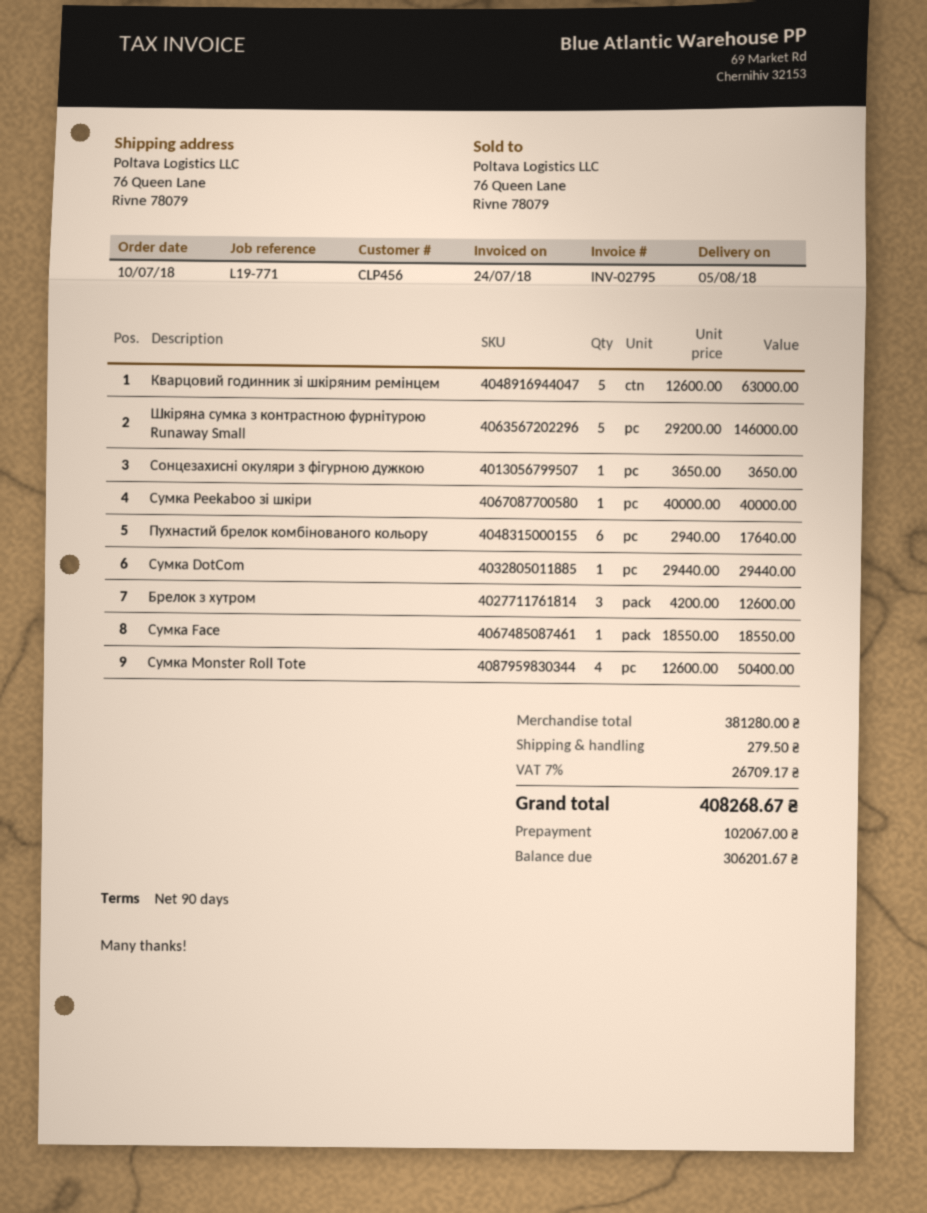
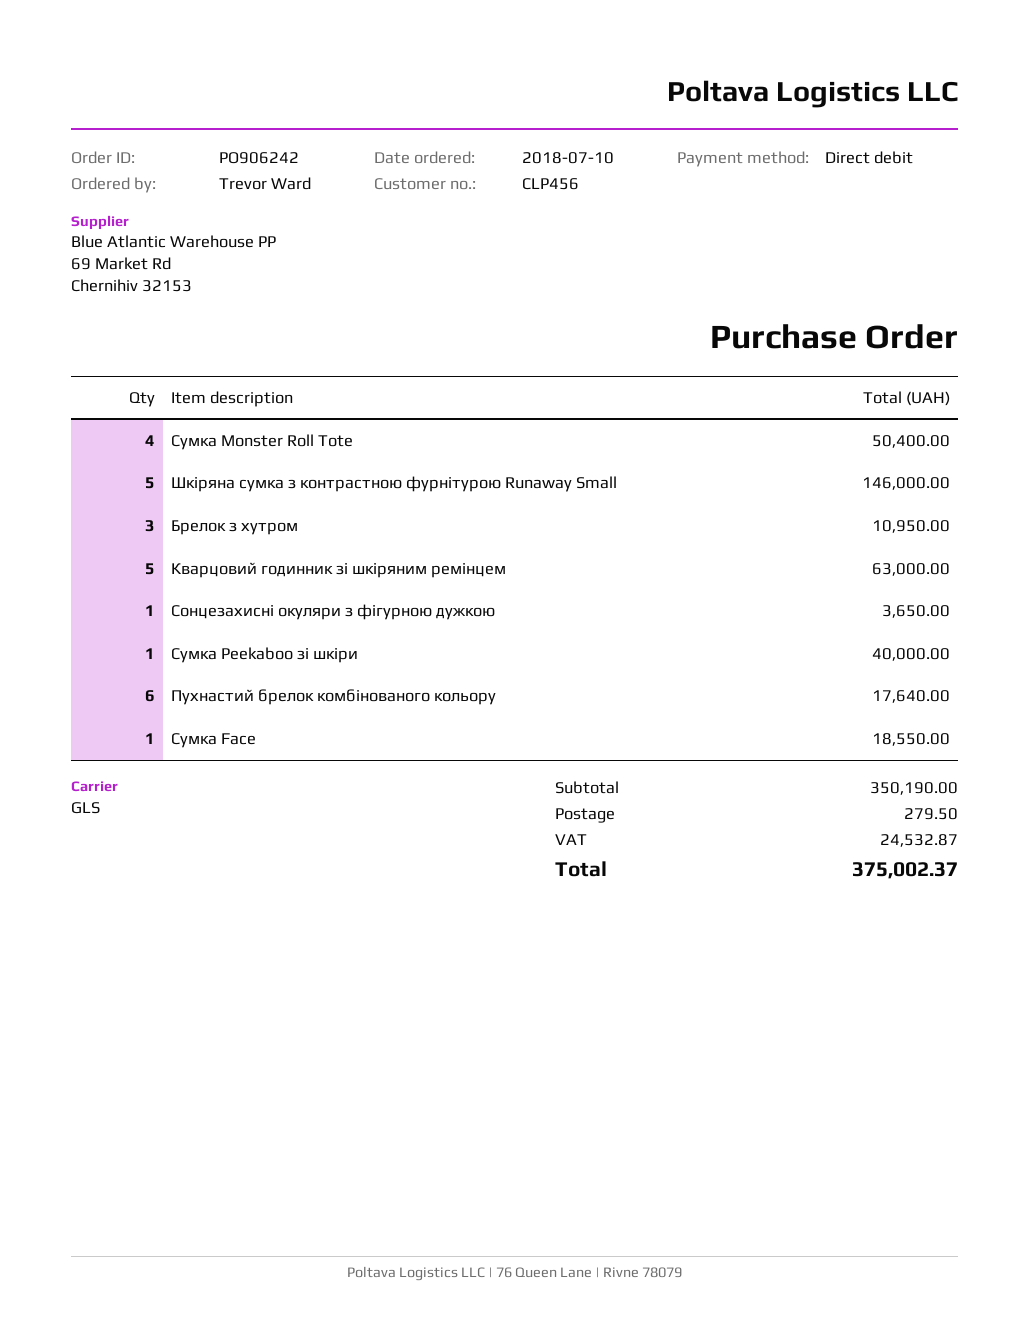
Сумка DotCom: 1 for 29440.00 -> none
Брелок з хутром: 3 for 12600.00 -> 3 for 10950.00
subtotal: 381280.00 -> 350190.00
tax: 26709.17 -> 24532.87
total: 408268.67 -> 375002.37

